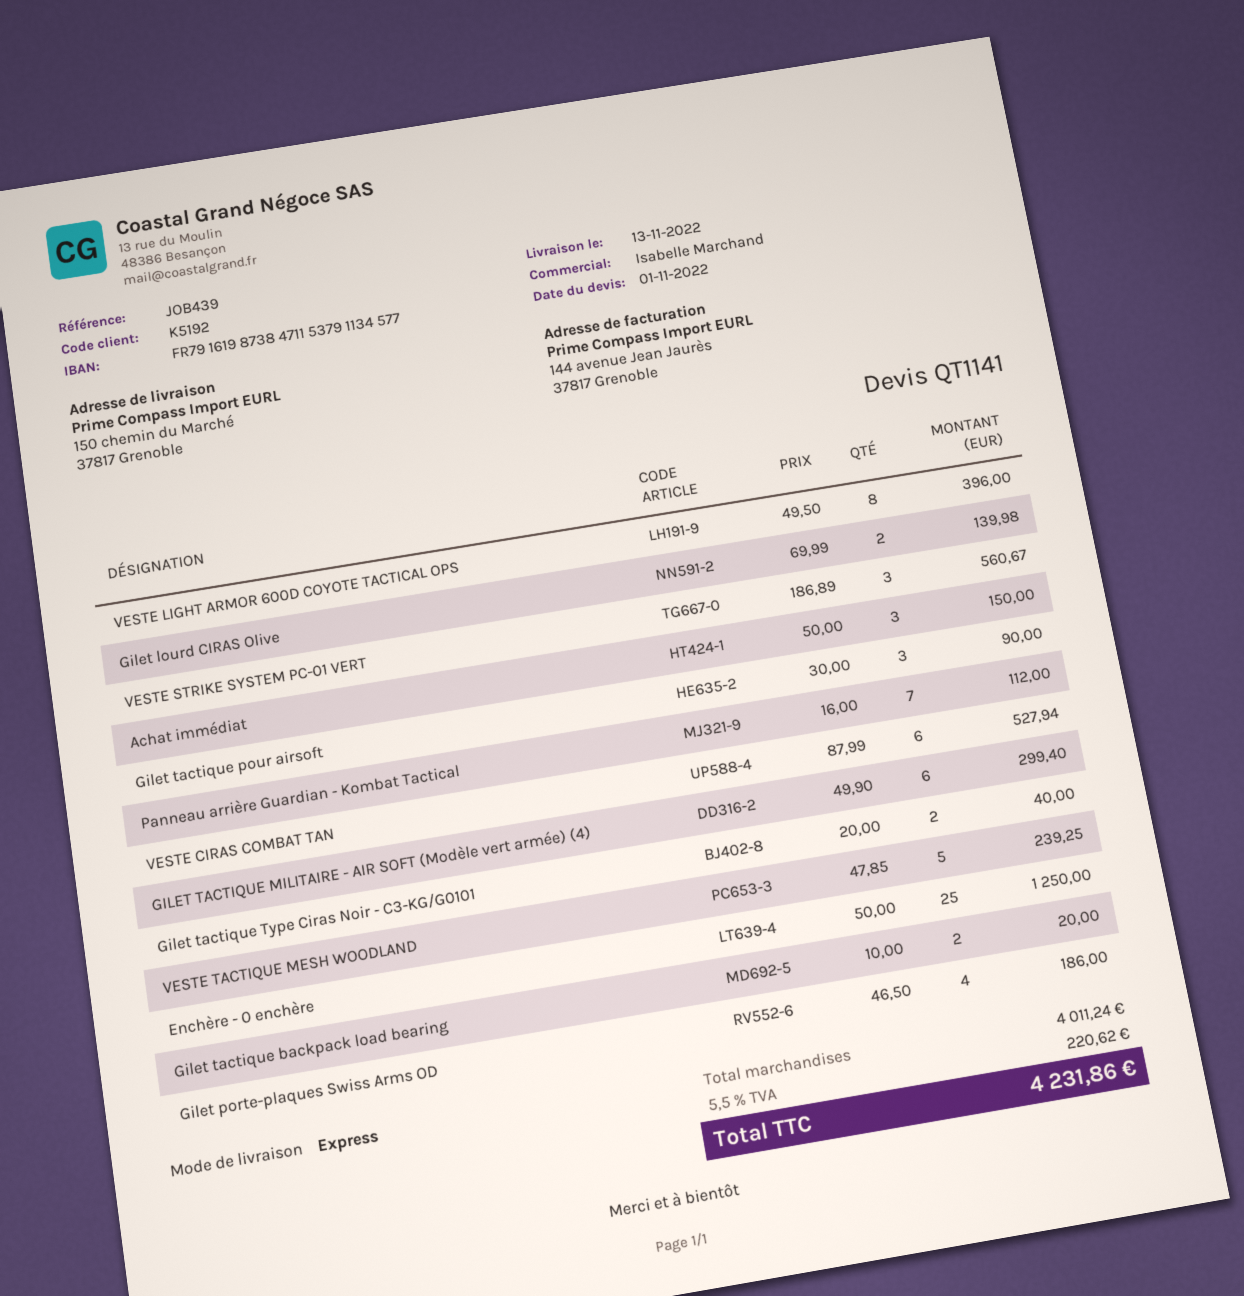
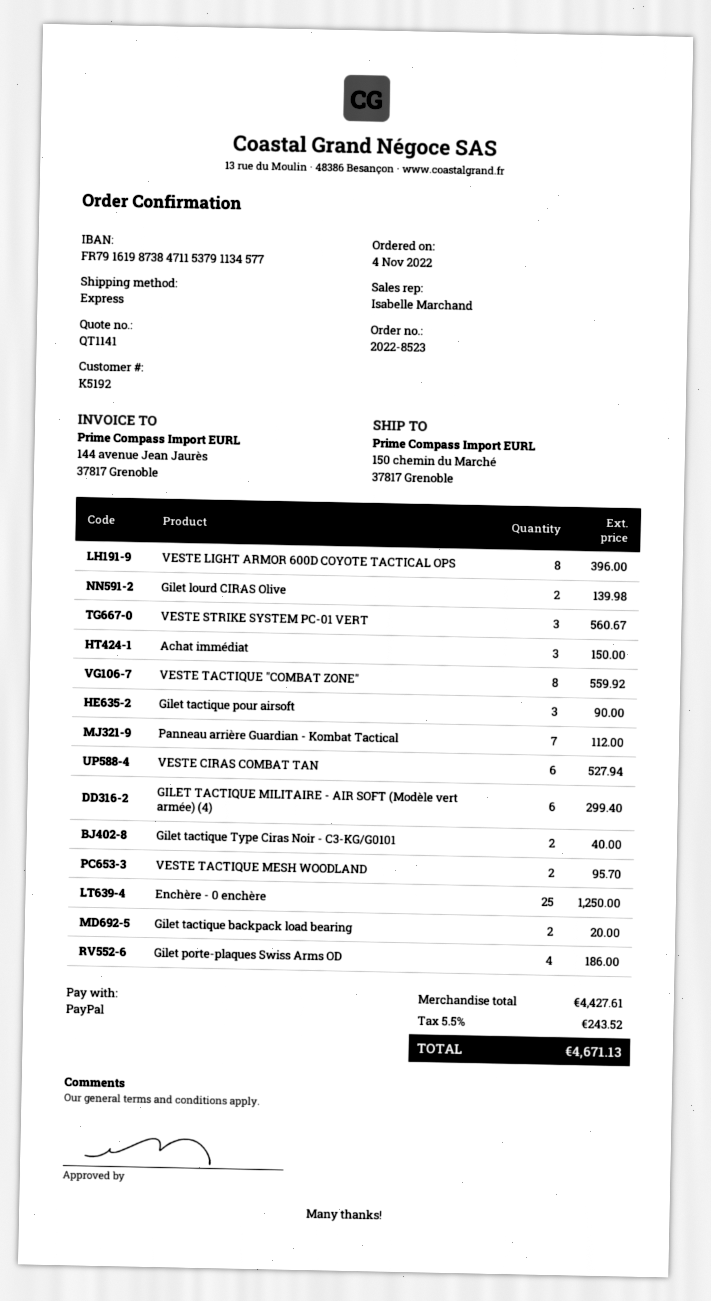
VESTE TACTIQUE MESH WOODLAND: 5 for 239.25 -> 2 for 95.70
VESTE TACTIQUE "COMBAT ZONE": none -> 8 for 559.92
subtotal: 4011.24 -> 4427.61
tax: 5.5% = 220.62 -> 5.5% = 243.52
total: 4231.86 -> 4671.13

